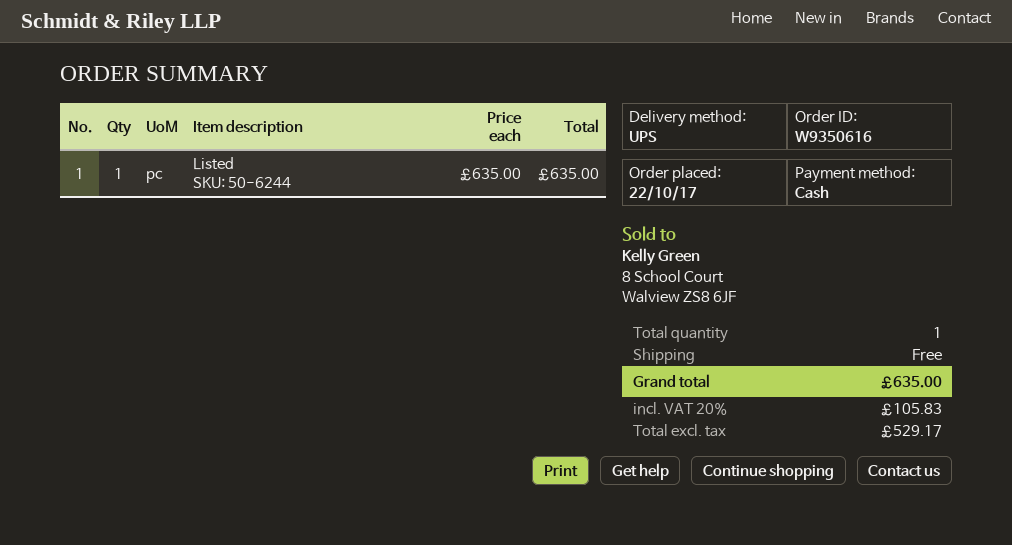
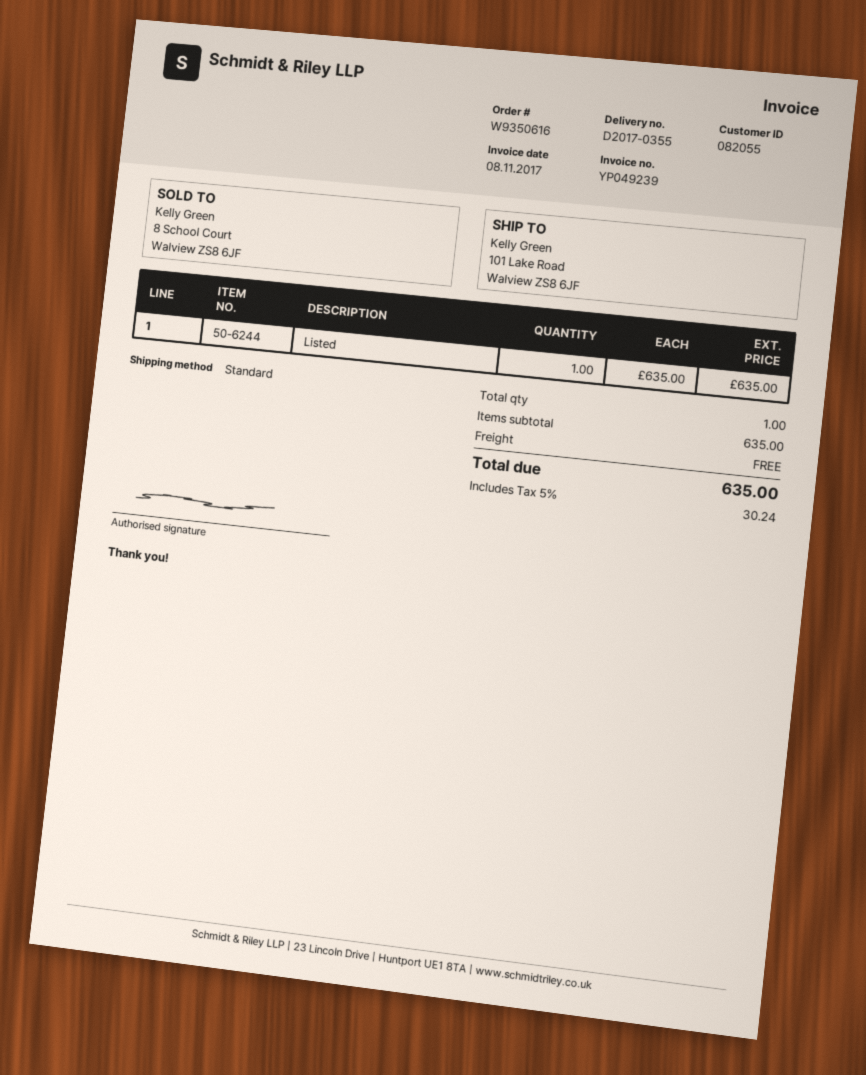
shipping method: UPS -> standard
tax: 20% = 105.83 -> 5% = 30.24

